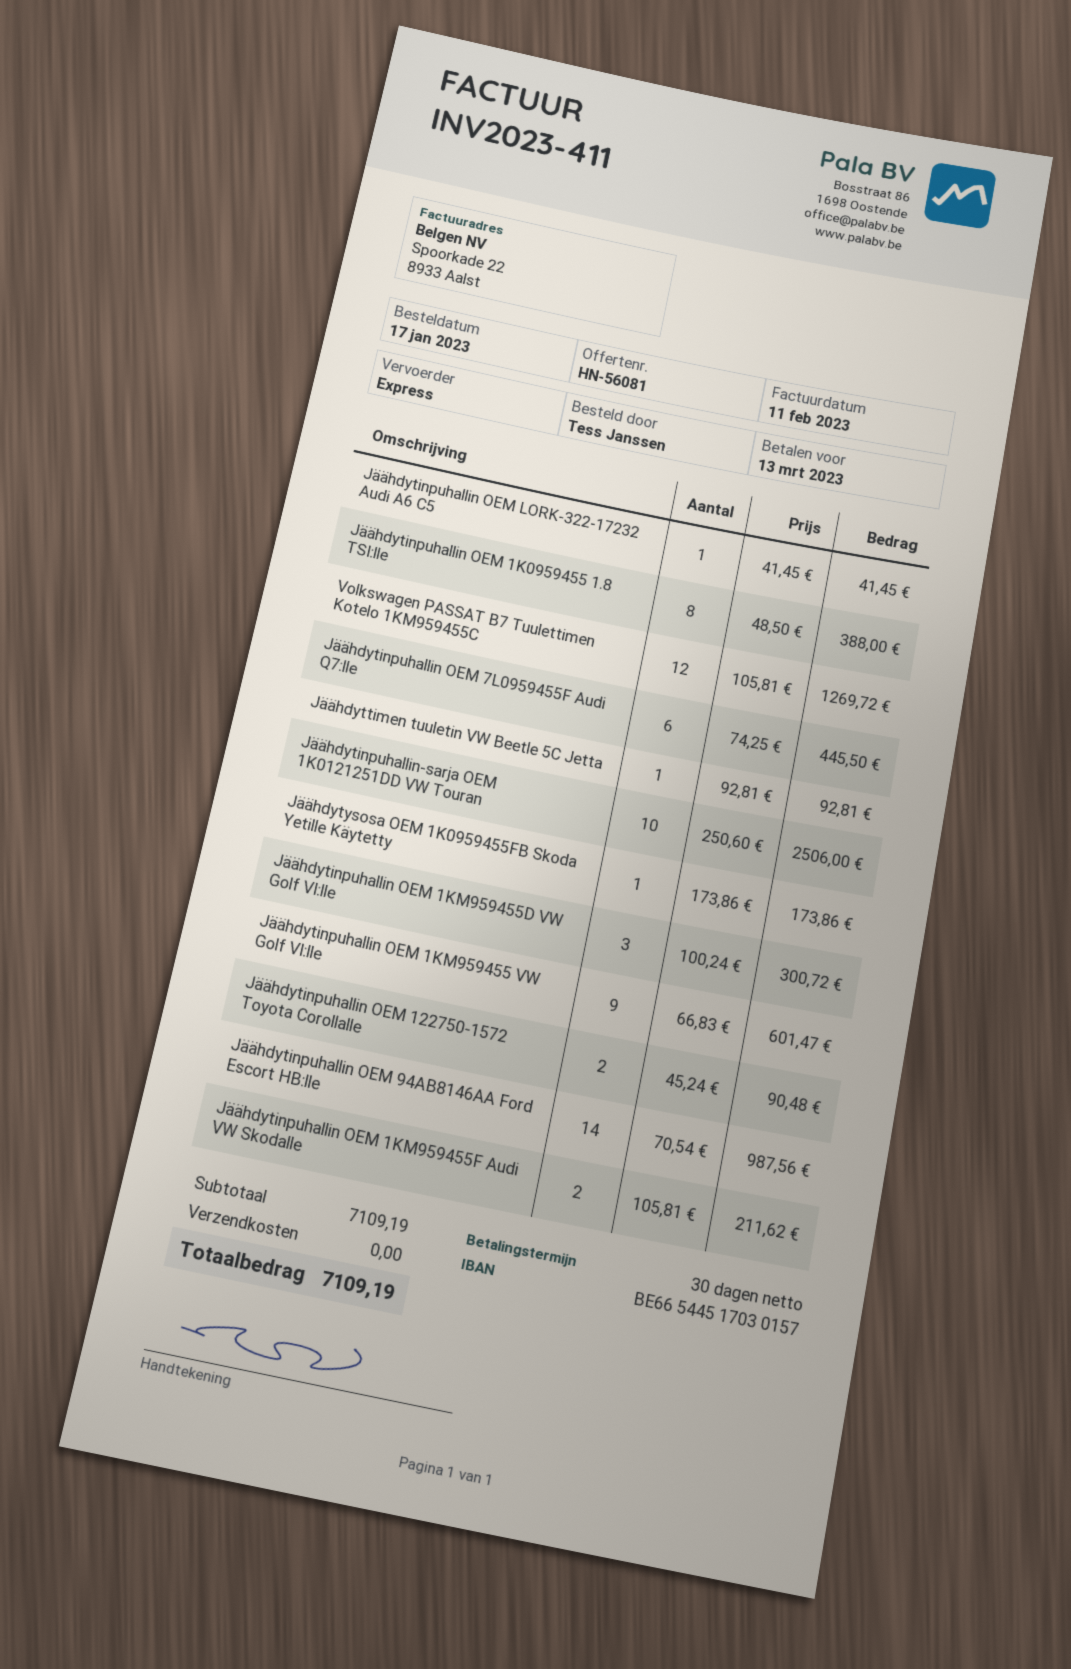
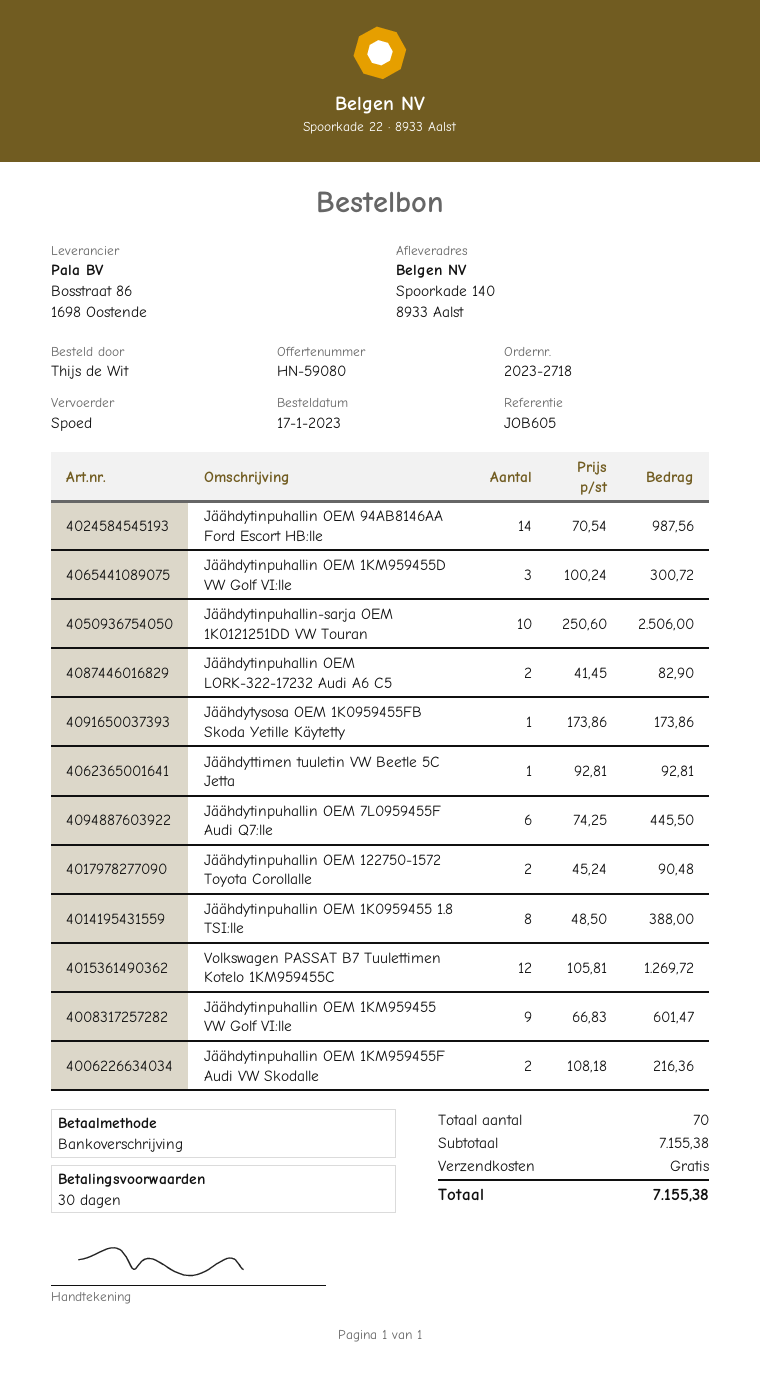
quote number: HN-56081 -> HN-59080
ordered by: Tess Janssen -> Thijs de Wit
Jäähdytinpuhallin OEM LORK-322-17232 Audi A6 C5: 1 x 41.45 = 41.45 -> 2 x 41.45 = 82.90
Jäähdytinpuhallin OEM 1KM959455F Audi VW Skodalle: 2 x 105.81 = 211.62 -> 2 x 108.18 = 216.36
subtotal: 7109.19 -> 7155.38
total: 7109.19 -> 7155.38

